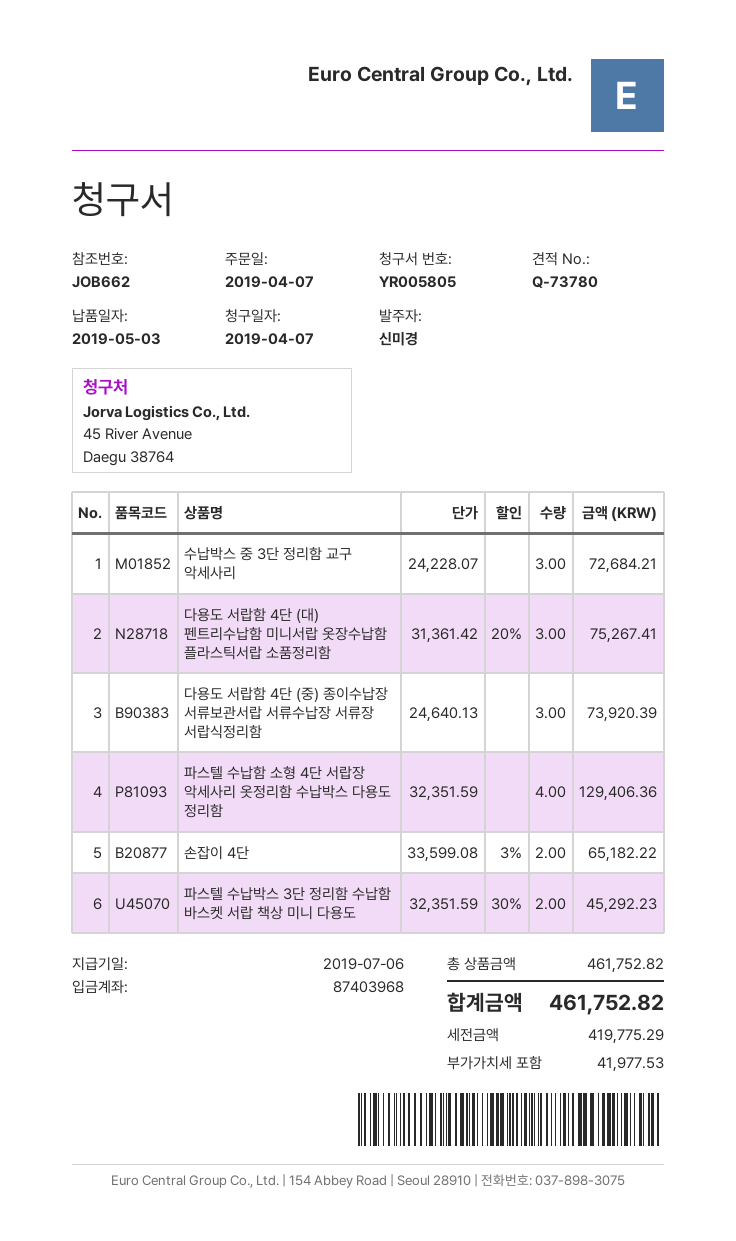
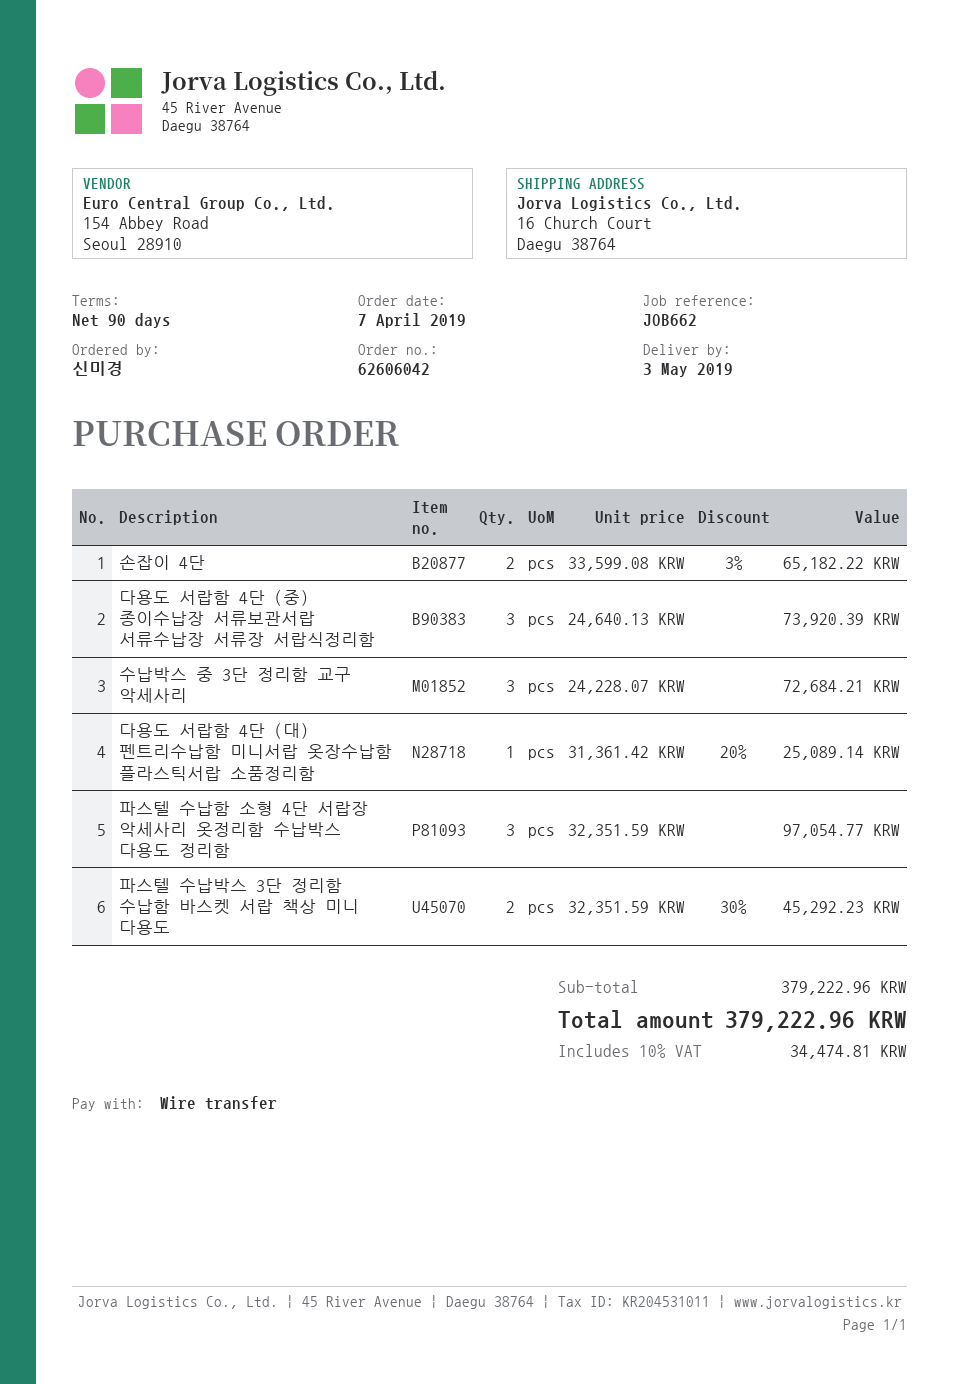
다용도 서랍함 4단 (대) 펜트리수납함 미니서랍 옷장수납함 플라스틱서랍 소품정리함: 3 x 31361.42 - 20% = 75267.41 -> 1 x 31361.42 - 20% = 25089.14
파스텔 수납함 소형 4단 서랍장 악세사리 옷정리함 수납박스 다용도 정리함: 4 x 32351.59 = 129406.36 -> 3 x 32351.59 = 97054.77
subtotal: 461752.82 -> 379222.96
tax: 41977.53 -> 34474.81
total: 461752.82 -> 379222.96

